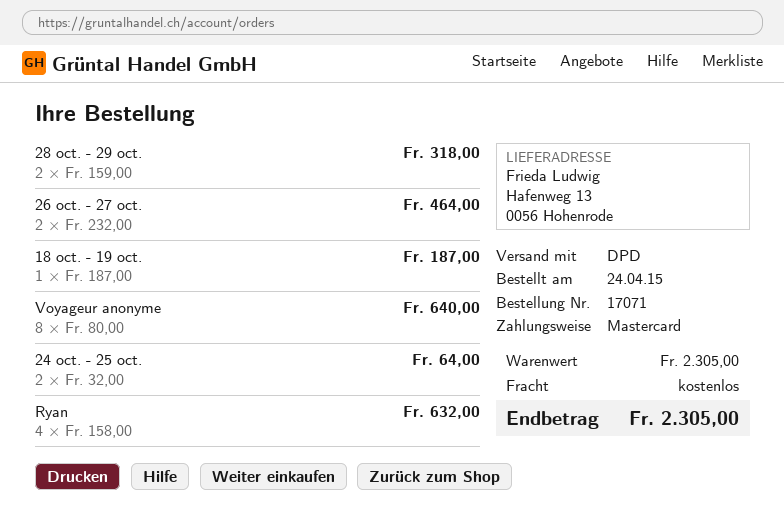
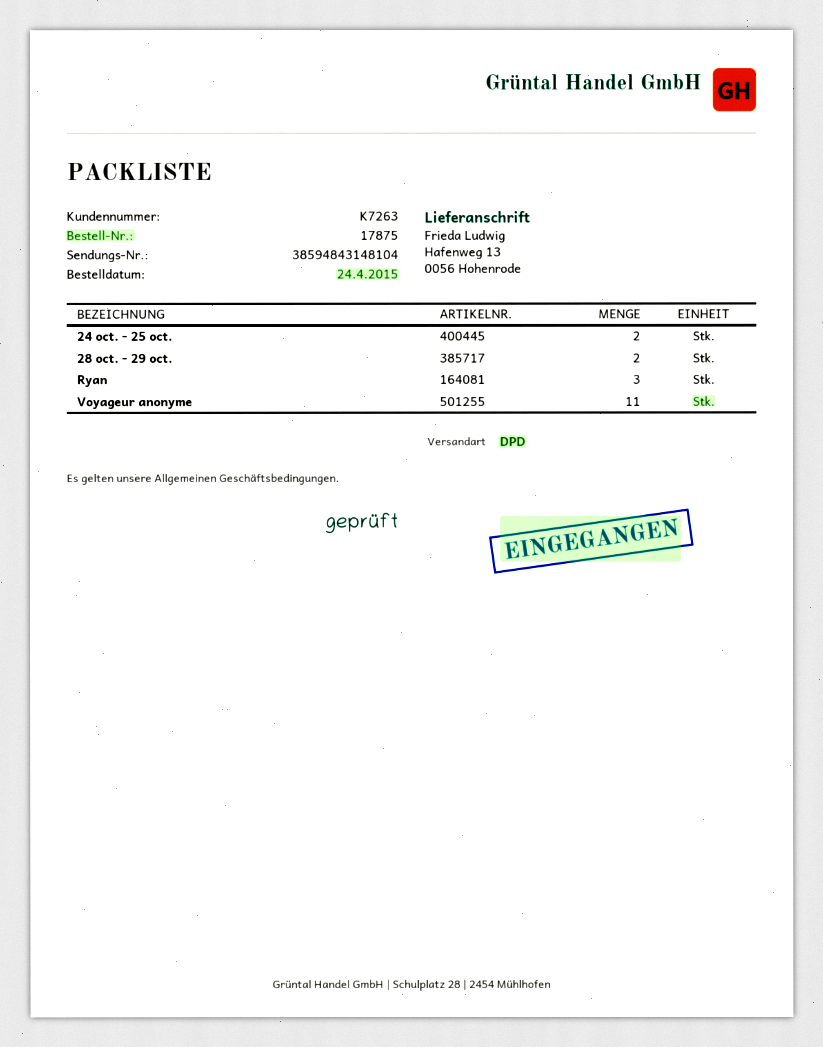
order number: 17071 -> 17875
26 oct. - 27 oct.: 2 -> none
18 oct. - 19 oct.: 1 -> none
Voyageur anonyme: 8 -> 11
Ryan: 4 -> 3

